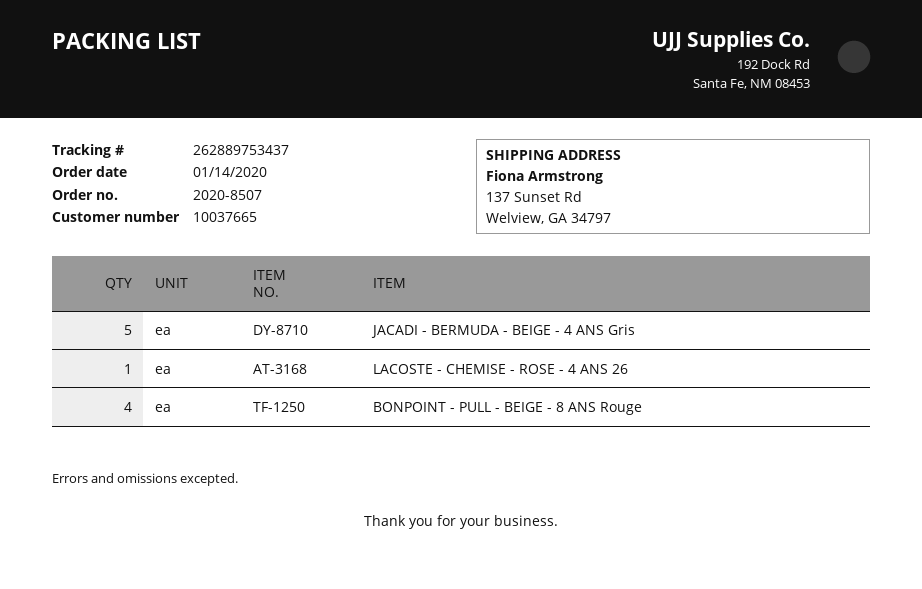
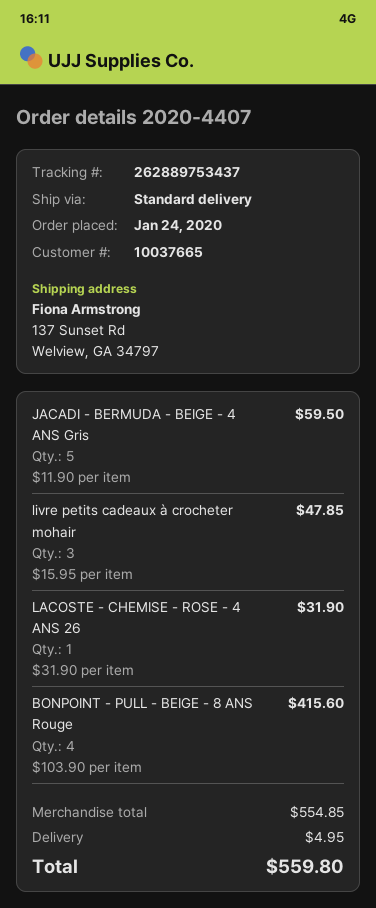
order number: 2020-8507 -> 2020-4407
order date: 2020-01-14 -> 2020-01-24
livre petits cadeaux à crocheter mohair: none -> 3

